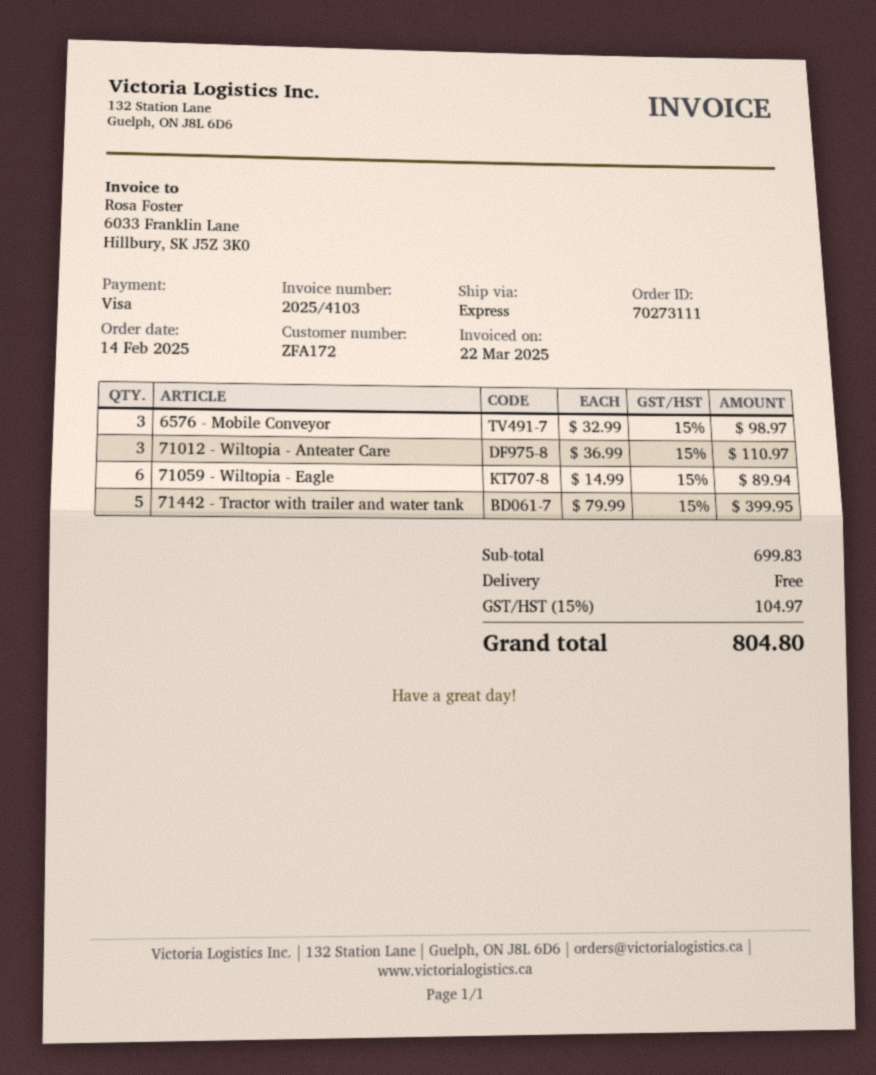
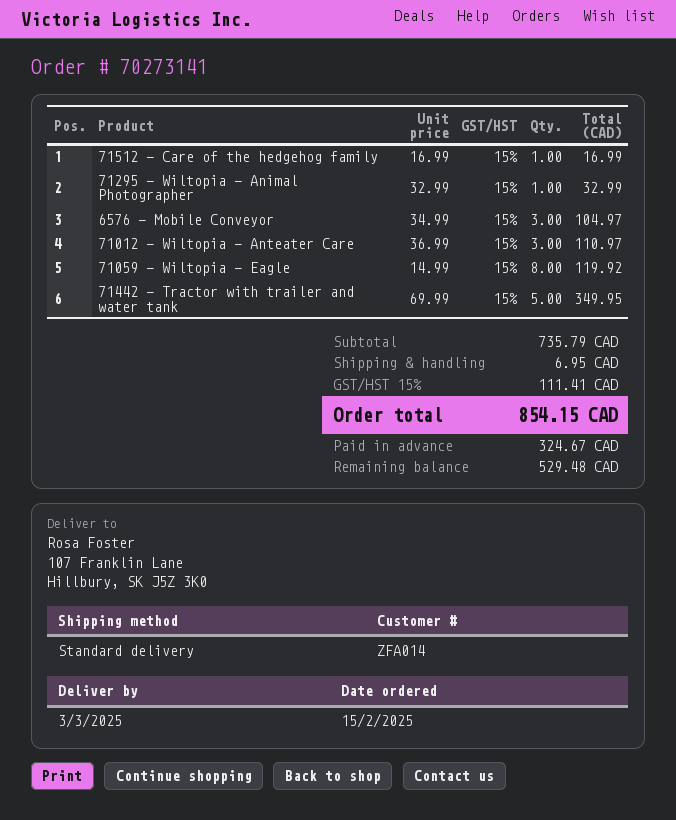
order number: 70273111 -> 70273141
order date: 2025-02-14 -> 2025-02-15
customer number: ZFA172 -> ZFA014
shipping method: express -> standard
6576 - Mobile Conveyor: 3 x 32.99 = 98.97 -> 3 x 34.99 = 104.97
71059 - Wiltopia - Eagle: 6 x 14.99 = 89.94 -> 8 x 14.99 = 119.92
71442 - Tractor with trailer and water tank: 5 x 79.99 = 399.95 -> 5 x 69.99 = 349.95
71512 - Care of the hedgehog family: none -> 1 x 16.99 = 16.99
71295 - Wiltopia - Animal Photographer: none -> 1 x 32.99 = 32.99
subtotal: 699.83 -> 735.79
shipping: 0.00 -> 6.95
tax: 15% = 104.97 -> 15% = 111.41
total: 804.80 -> 854.15

